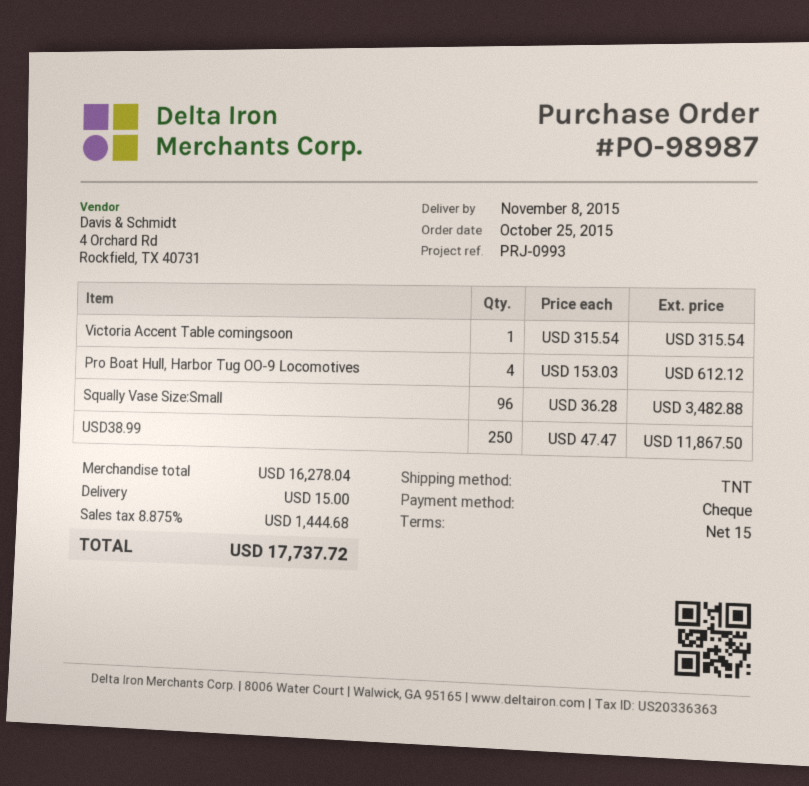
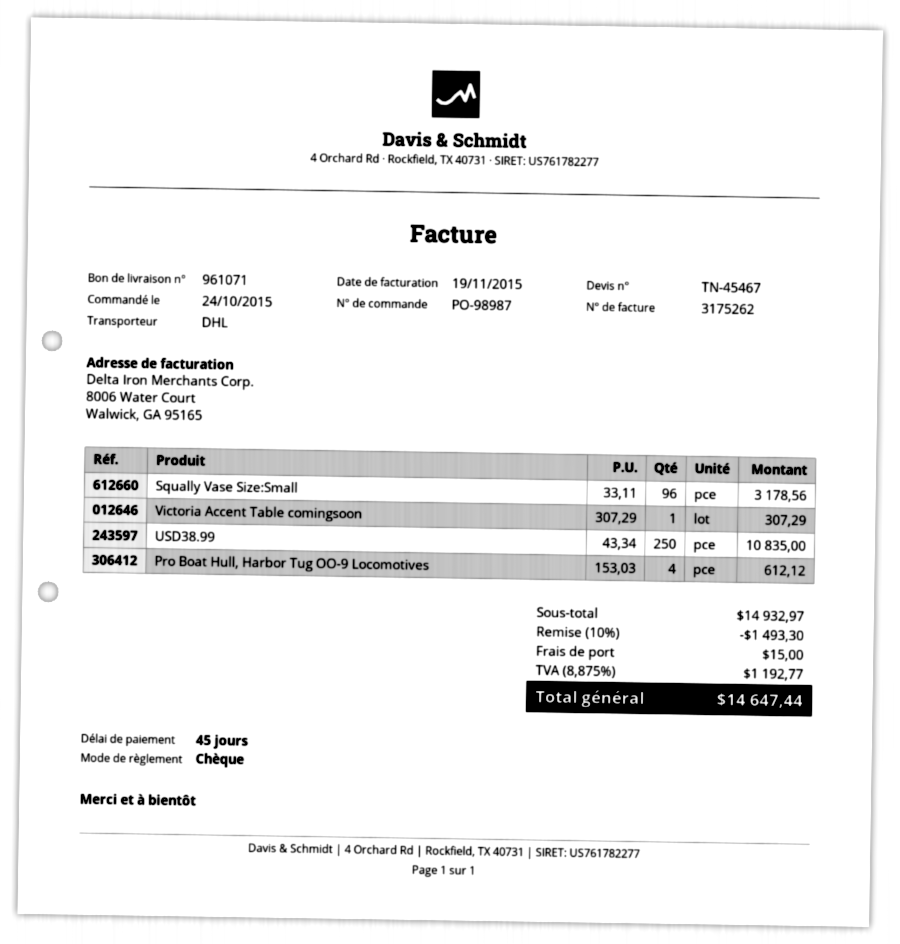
order date: 2015-10-25 -> 2015-10-24
payment terms: 15 days -> 45 days
shipping method: TNT -> DHL
Victoria Accent Table comingsoon: 1 x 315.54 = 315.54 -> 1 x 307.29 = 307.29
Squally Vase Size:Small: 96 x 36.28 = 3482.88 -> 96 x 33.11 = 3178.56
USD38.99: 250 x 47.47 = 11867.50 -> 250 x 43.34 = 10835.00
subtotal: 16278.04 -> 14932.97
discount: none -> 10% = 1493.30
tax: 8.875% = 1444.68 -> 8.875% = 1192.77
total: 17737.72 -> 14647.44

